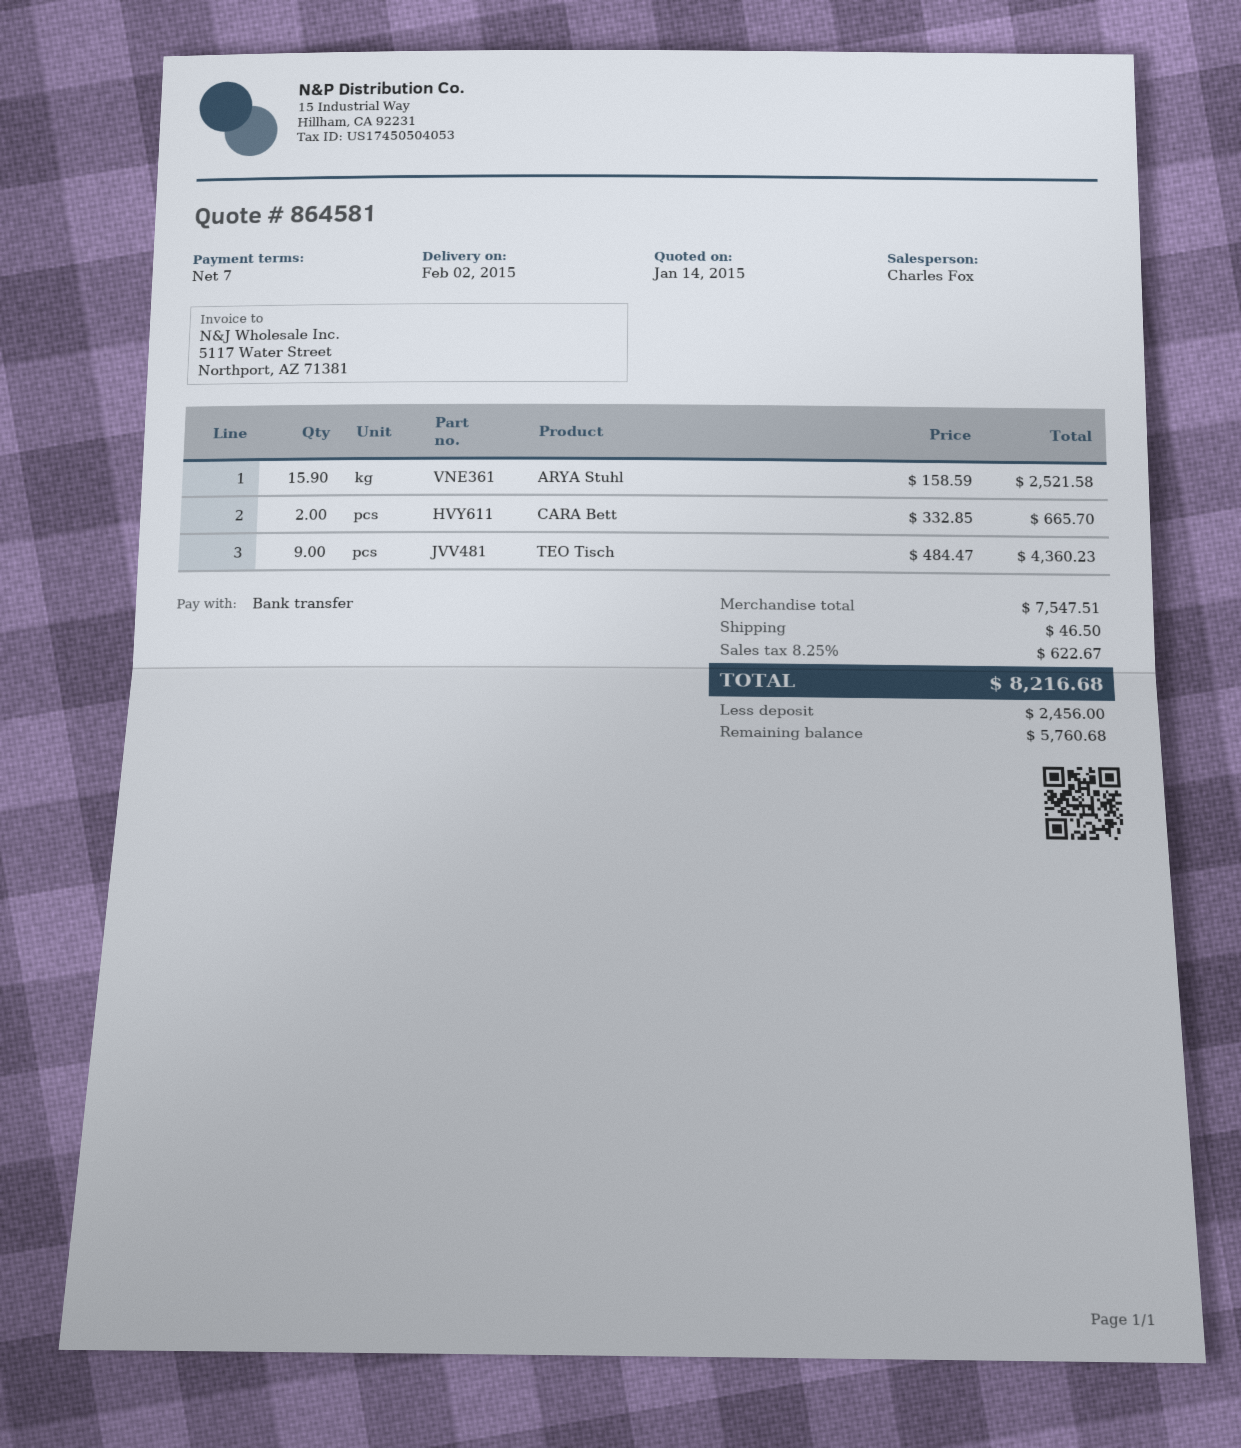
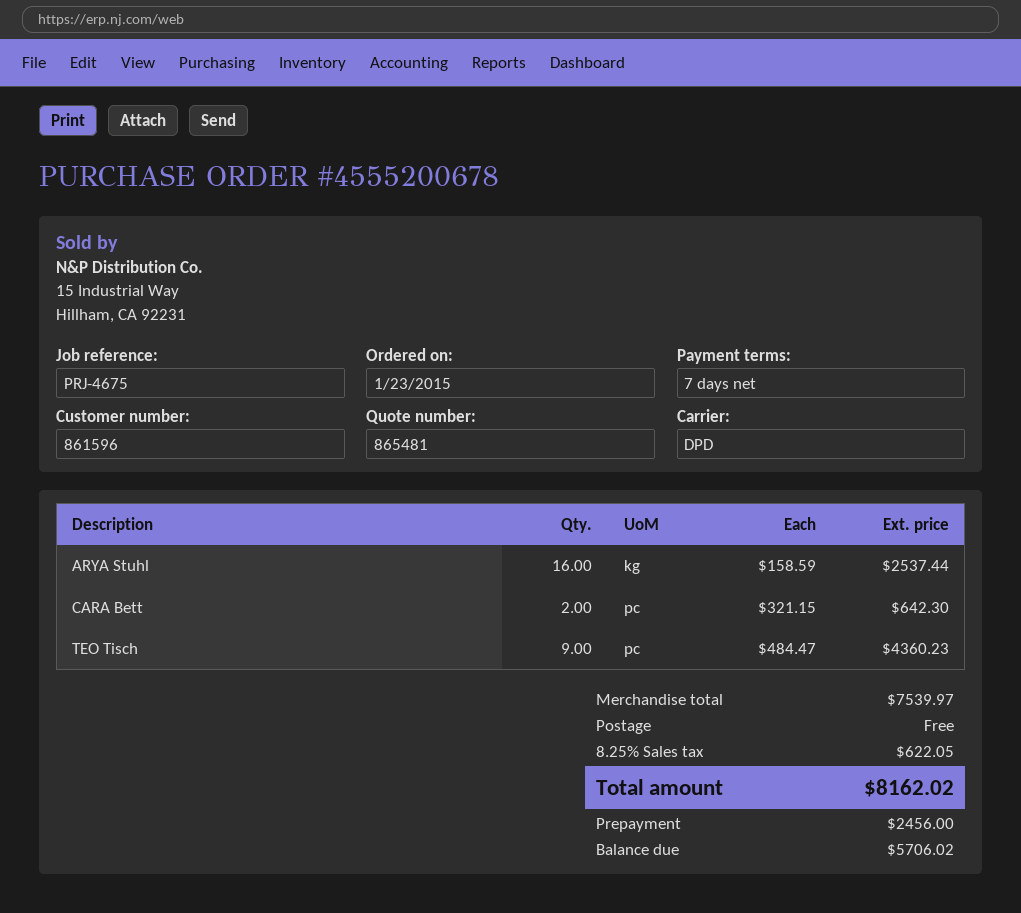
quote number: 864581 -> 865481
ARYA Stuhl: 15.9 x 158.59 = 2521.58 -> 16 x 158.59 = 2537.44
CARA Bett: 2 x 332.85 = 665.70 -> 2 x 321.15 = 642.30
subtotal: 7547.51 -> 7539.97
shipping: 46.50 -> 0.00
tax: 8.25% = 622.67 -> 8.25% = 622.05
total: 8216.68 -> 8162.02
balance: 5760.68 -> 5706.02

